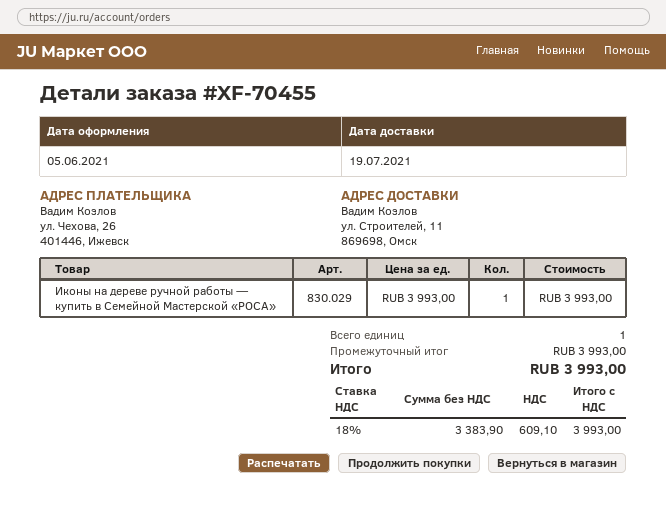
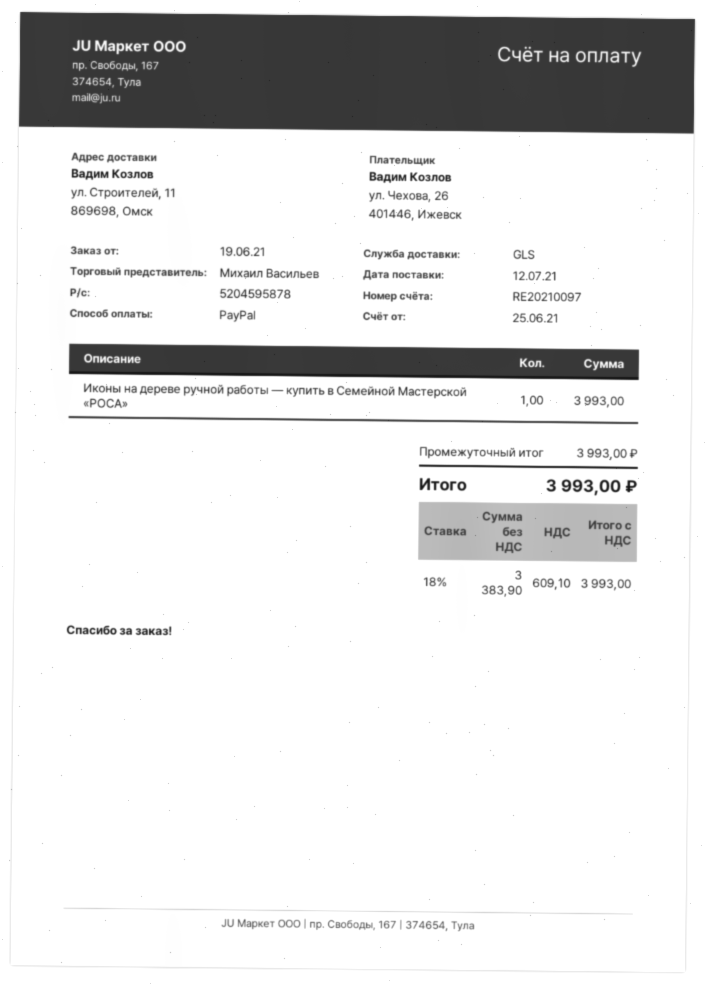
order date: 2021-06-05 -> 2021-06-19
delivery date: 2021-07-19 -> 2021-07-12

